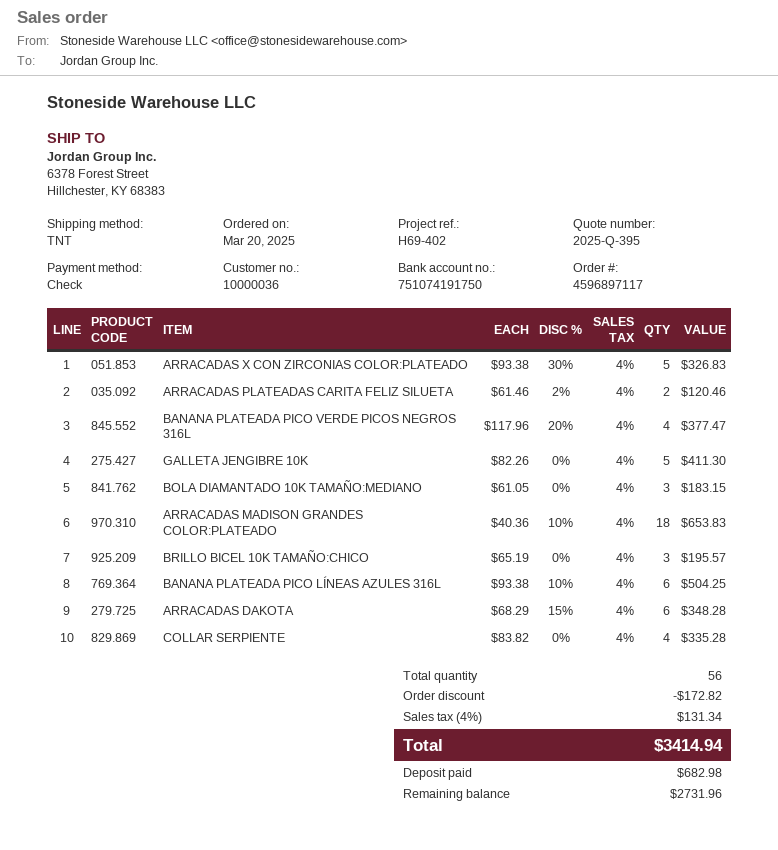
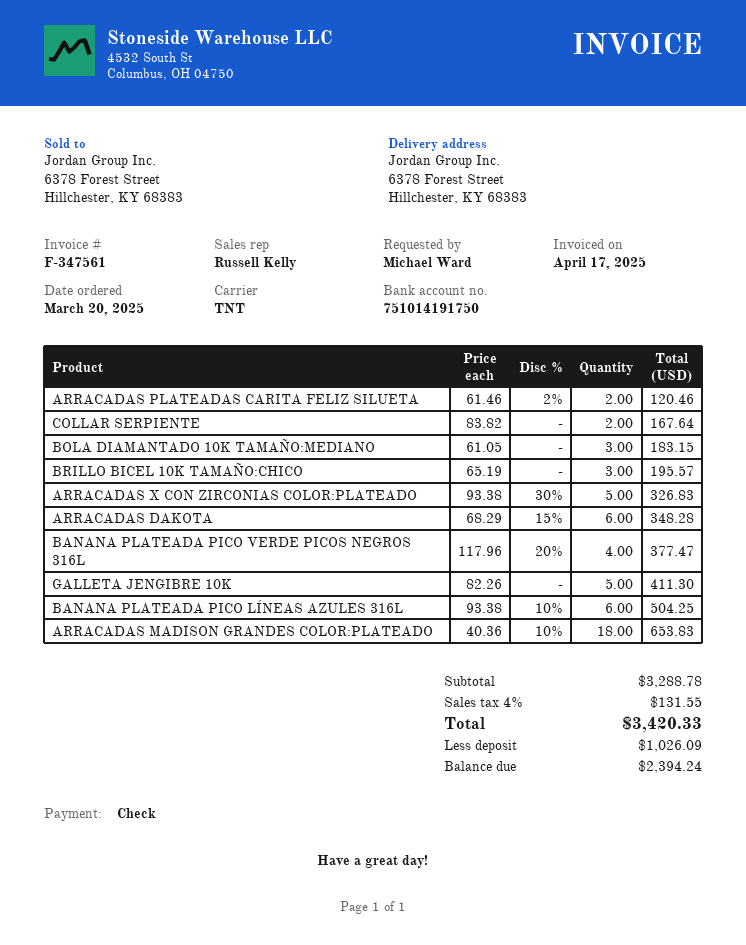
bank account: 751074191750 -> 751014191750
COLLAR SERPIENTE: 4 x 83.82 = 335.28 -> 2 x 83.82 = 167.64
discount: 172.82 -> none
tax: 4% = 131.34 -> 4% = 131.55
total: 3414.94 -> 3420.33
deposit: 682.98 -> 1026.09
balance: 2731.96 -> 2394.24

